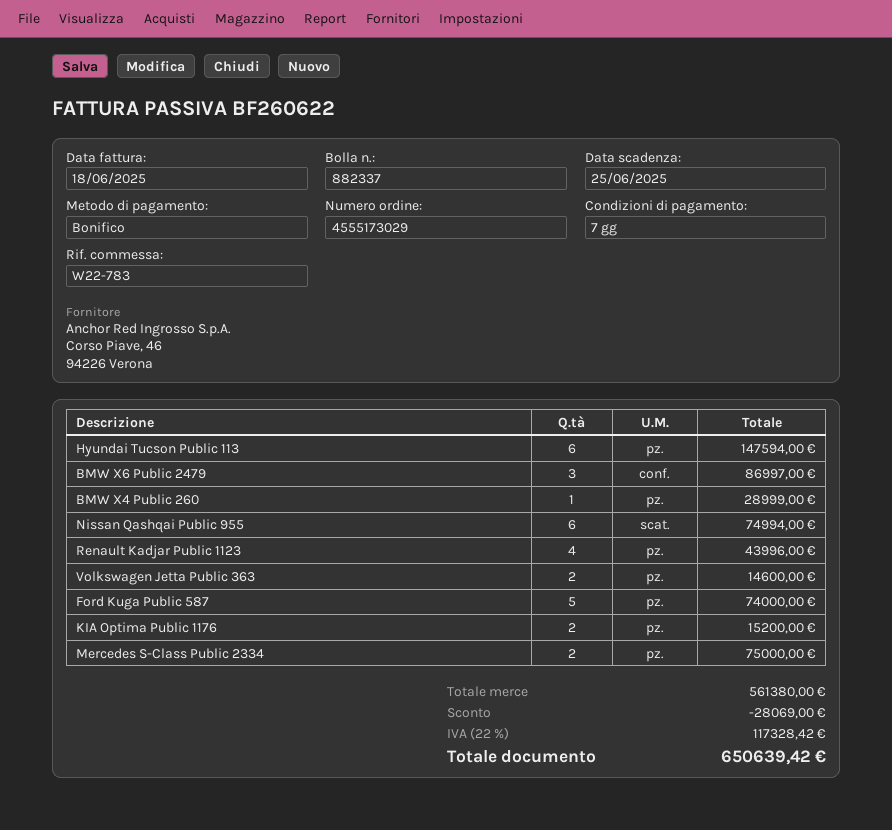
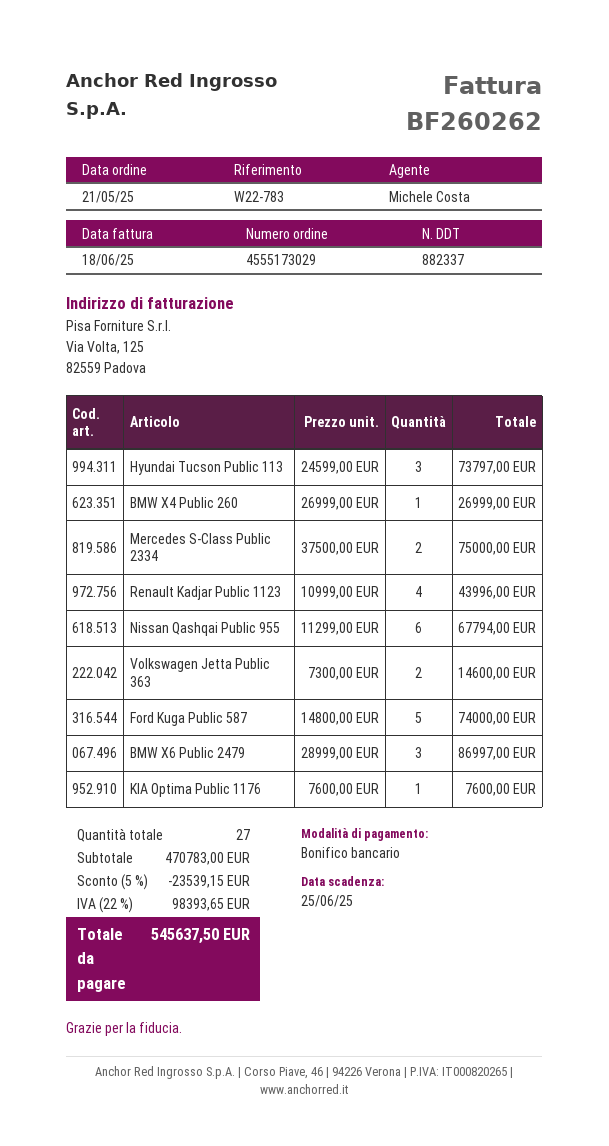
invoice number: BF260622 -> BF260262
Hyundai Tucson Public 113: 6 for 147594.00 -> 3 for 73797.00
BMW X4 Public 260: 1 for 28999.00 -> 1 for 26999.00
Nissan Qashqai Public 955: 6 for 74994.00 -> 6 for 67794.00
KIA Optima Public 1176: 2 for 15200.00 -> 1 for 7600.00
subtotal: 561380.00 -> 470783.00
discount: 28069.00 -> 23539.15
tax: 22% = 117328.42 -> 22% = 98393.65
total: 650639.42 -> 545637.50

